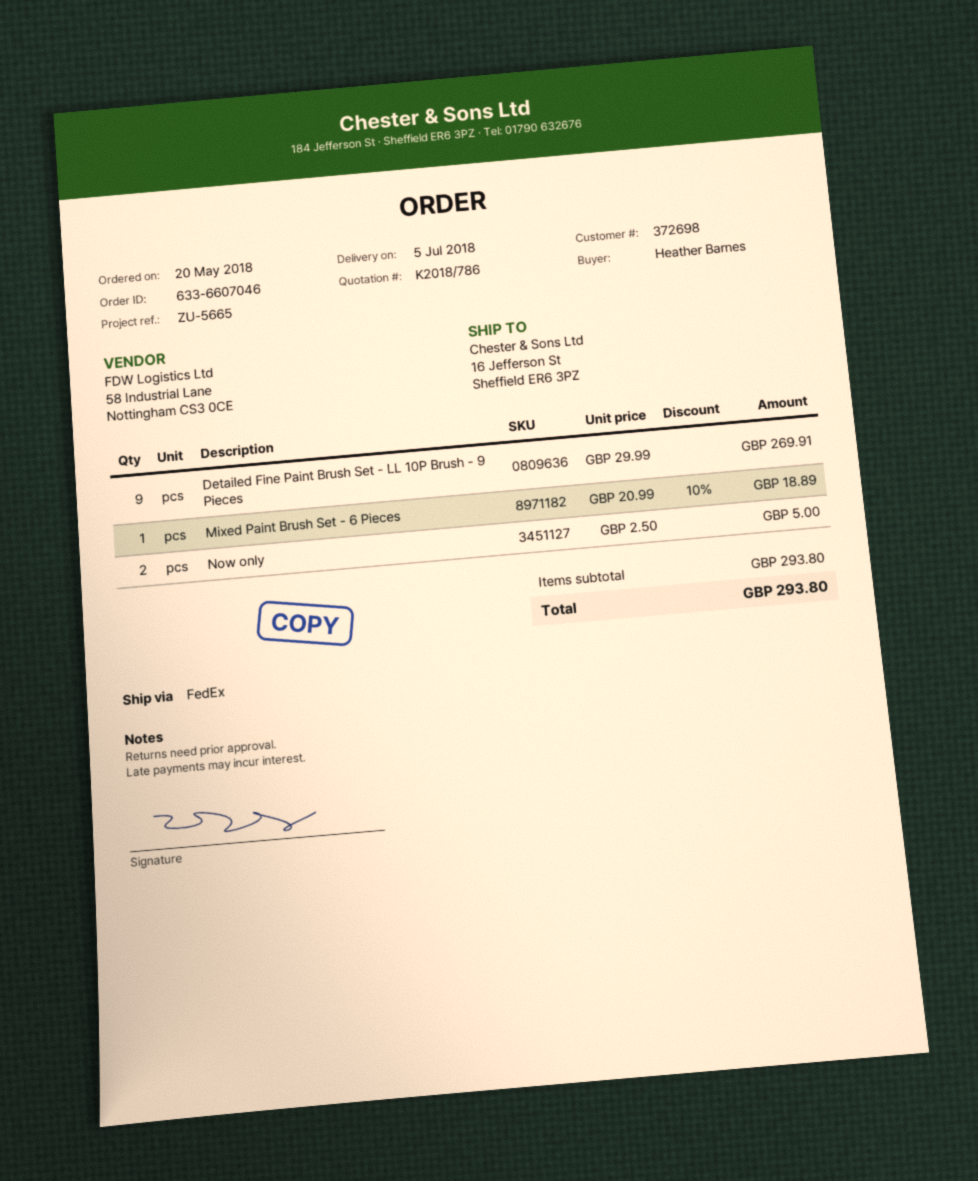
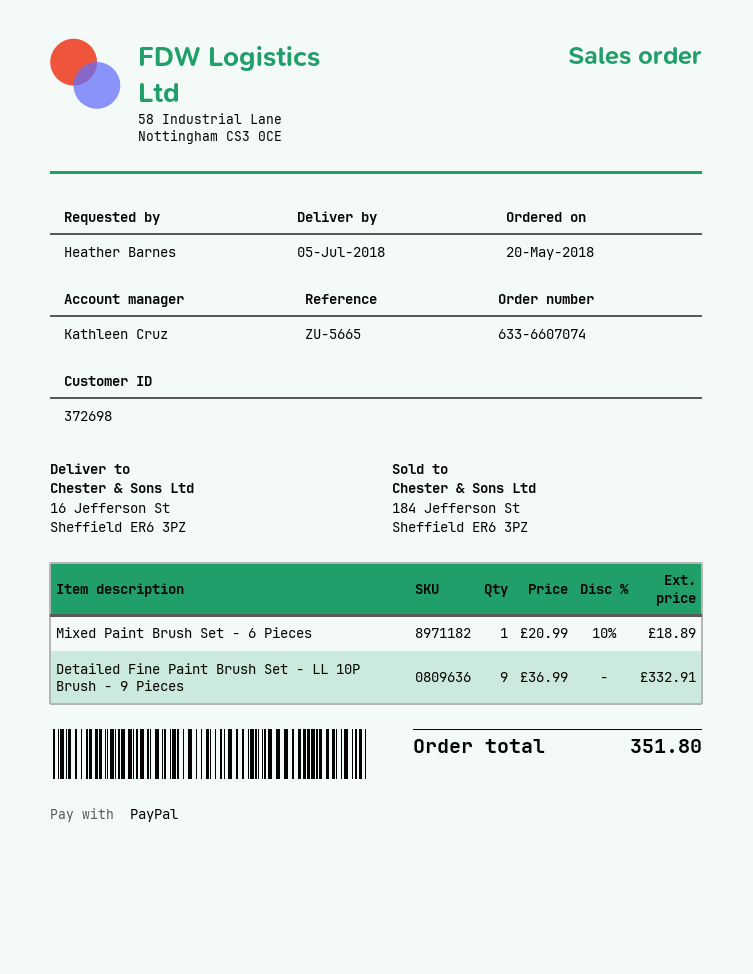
order number: 633-6607046 -> 633-6607074
Detailed Fine Paint Brush Set - LL 10P Brush - 9 Pieces: 9 x 29.99 = 269.91 -> 9 x 36.99 = 332.91
Now only: 2 x 2.50 = 5.00 -> none
total: 293.80 -> 351.80

